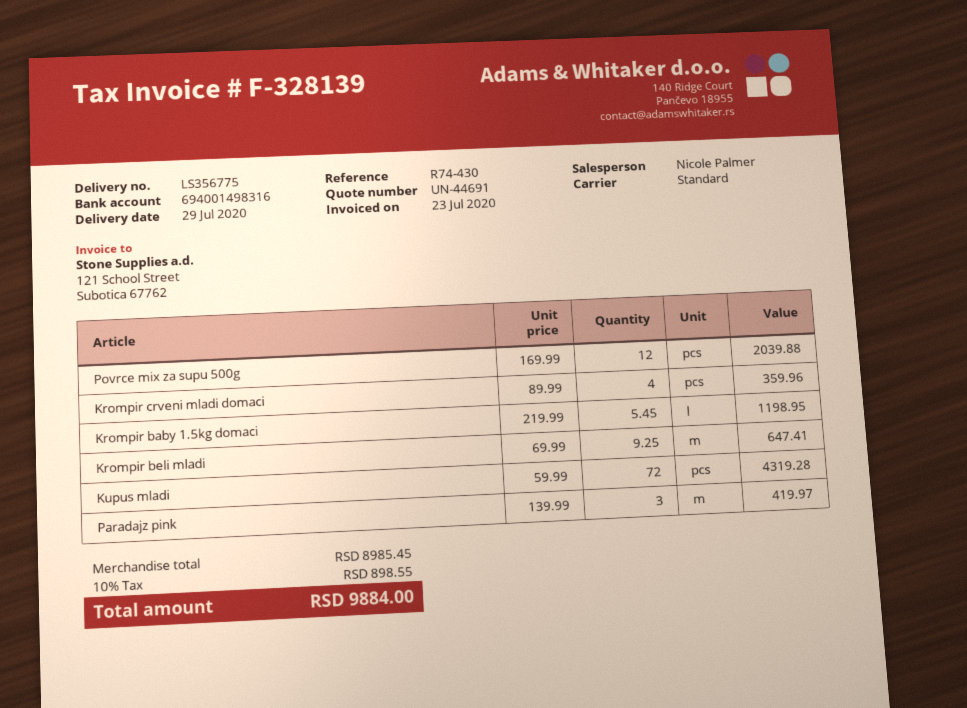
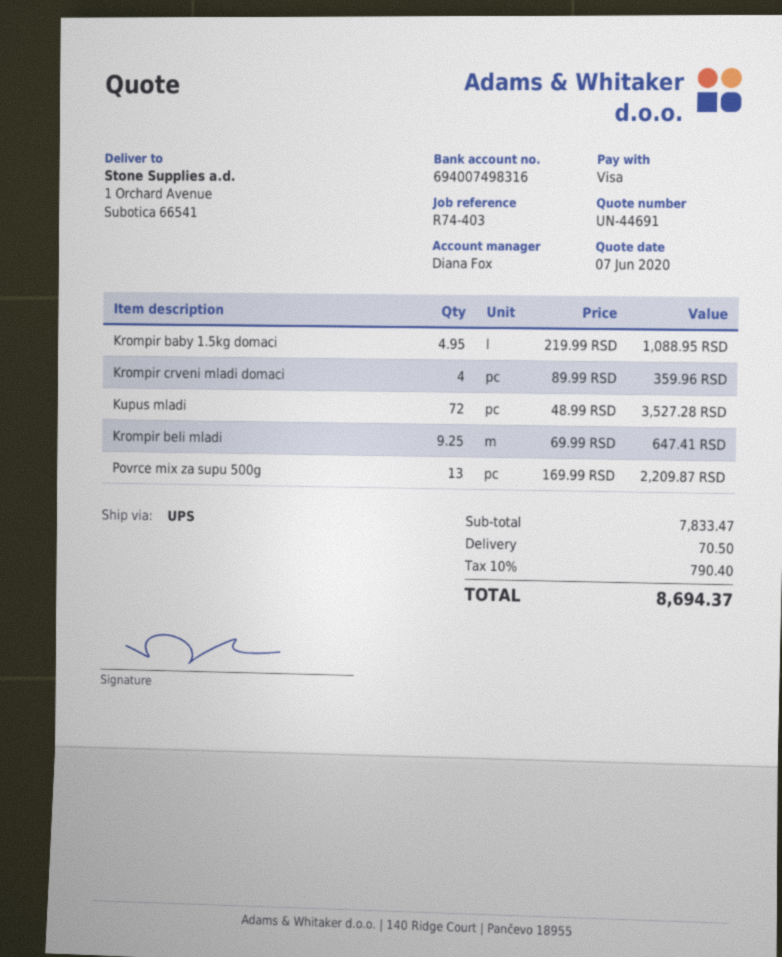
reference: R74-430 -> R74-403
sales rep: Nicole Palmer -> Diana Fox
bank account: 694001498316 -> 694007498316
shipping method: standard -> UPS
Povrce mix za supu 500g: 12 x 169.99 = 2039.88 -> 13 x 169.99 = 2209.87
Krompir baby 1.5kg domaci: 5.45 x 219.99 = 1198.95 -> 4.95 x 219.99 = 1088.95
Kupus mladi: 72 x 59.99 = 4319.28 -> 72 x 48.99 = 3527.28
Paradajz pink: 3 x 139.99 = 419.97 -> none
subtotal: 8985.45 -> 7833.47
shipping: none -> 70.50
tax: 10% = 898.55 -> 10% = 790.40
total: 9884.00 -> 8694.37

